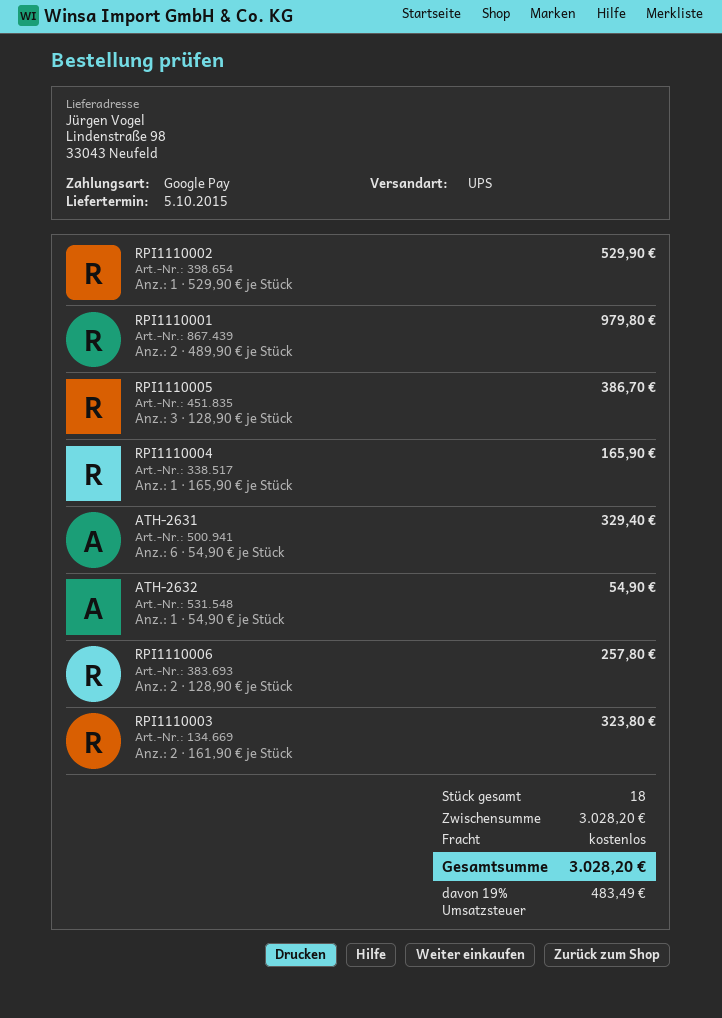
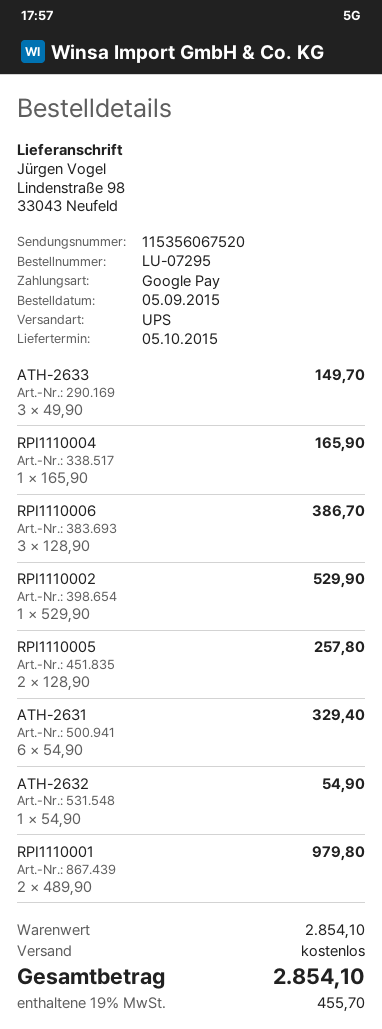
RPI1110005: 3 x 128.90 = 386.70 -> 2 x 128.90 = 257.80
RPI1110006: 2 x 128.90 = 257.80 -> 3 x 128.90 = 386.70
RPI1110003: 2 x 161.90 = 323.80 -> none
ATH-2633: none -> 3 x 49.90 = 149.70
subtotal: 3028.20 -> 2854.10
tax: 19% = 483.49 -> 19% = 455.70
total: 3028.20 -> 2854.10

